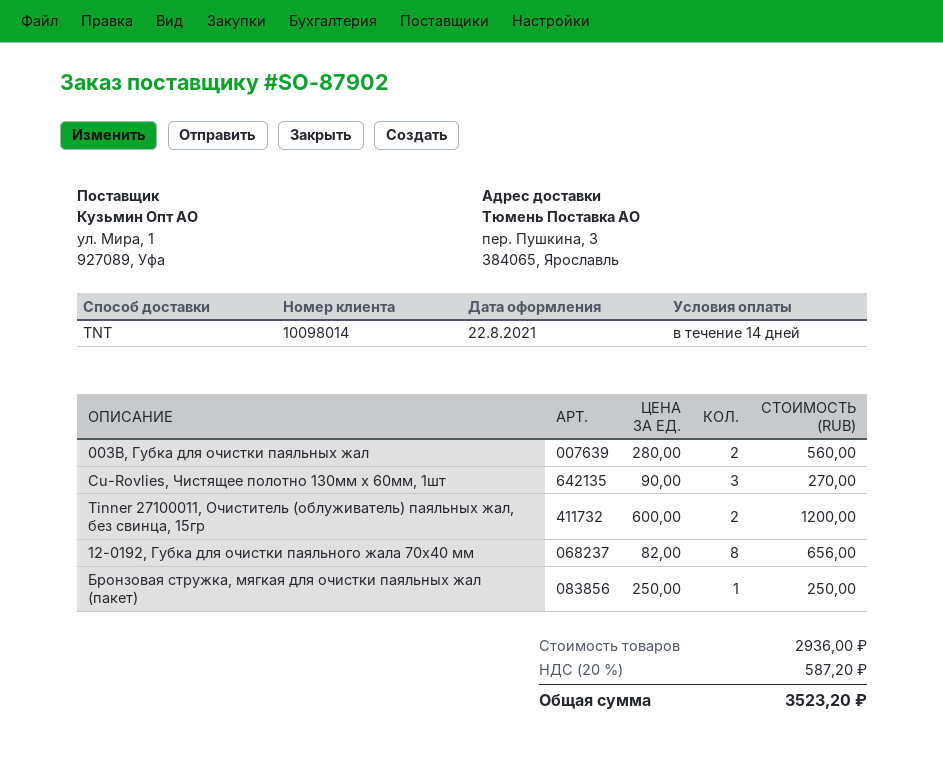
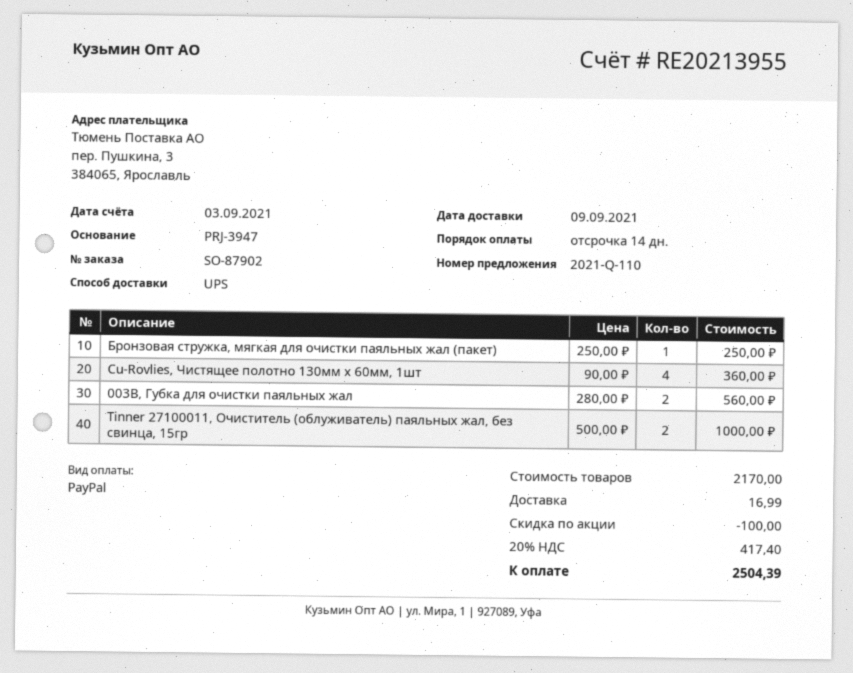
shipping method: TNT -> UPS
Cu-Rovlies, Чистящее полотно 130мм х 60мм, 1шт: 3 x 90.00 = 270.00 -> 4 x 90.00 = 360.00
Tinner 27100011, Очиститель (облуживатель) паяльных жал, без свинца, 15гр: 2 x 600.00 = 1200.00 -> 2 x 500.00 = 1000.00
12-0192, Губка для очистки паяльного жала 70x40 мм: 8 x 82.00 = 656.00 -> none
subtotal: 2936.00 -> 2170.00
discount: none -> 100.00
shipping: none -> 16.99
tax: 20% = 587.20 -> 20% = 417.40
total: 3523.20 -> 2504.39

